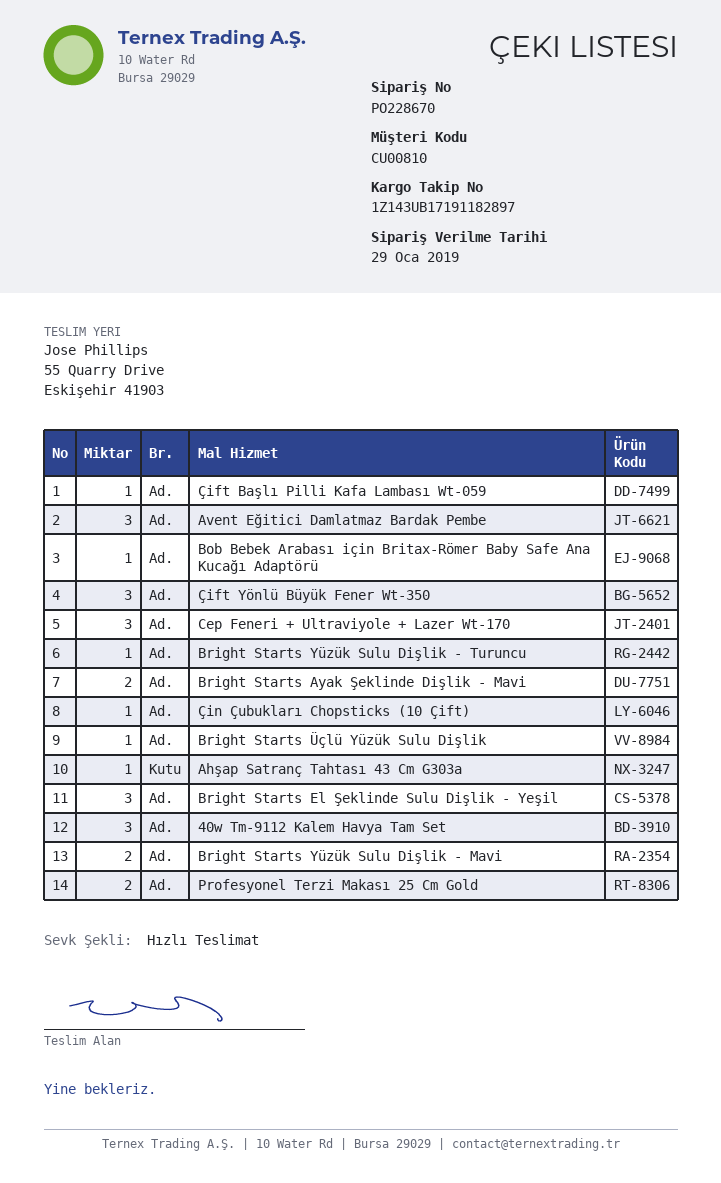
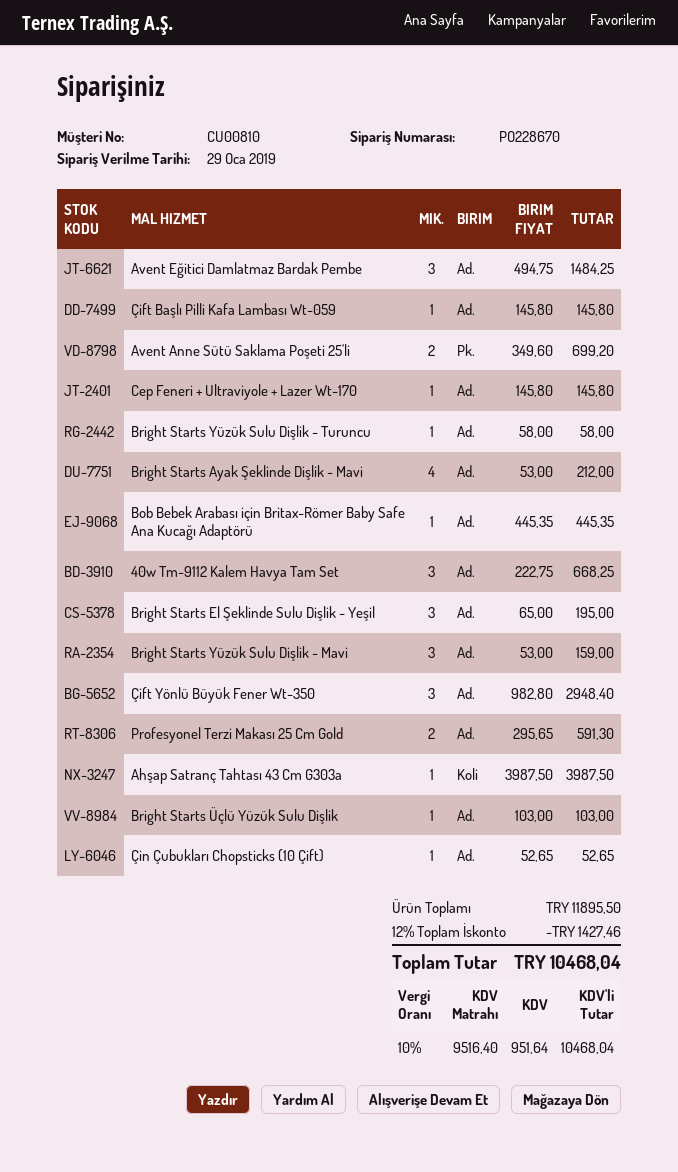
Cep Feneri + Ultraviyole + Lazer Wt-170: 3 -> 1
Bright Starts Ayak Şeklinde Dişlik - Mavi: 2 -> 4
Bright Starts Yüzük Sulu Dişlik - Mavi: 2 -> 3
Avent Anne Sütü Saklama Poşeti 25'li: none -> 2

